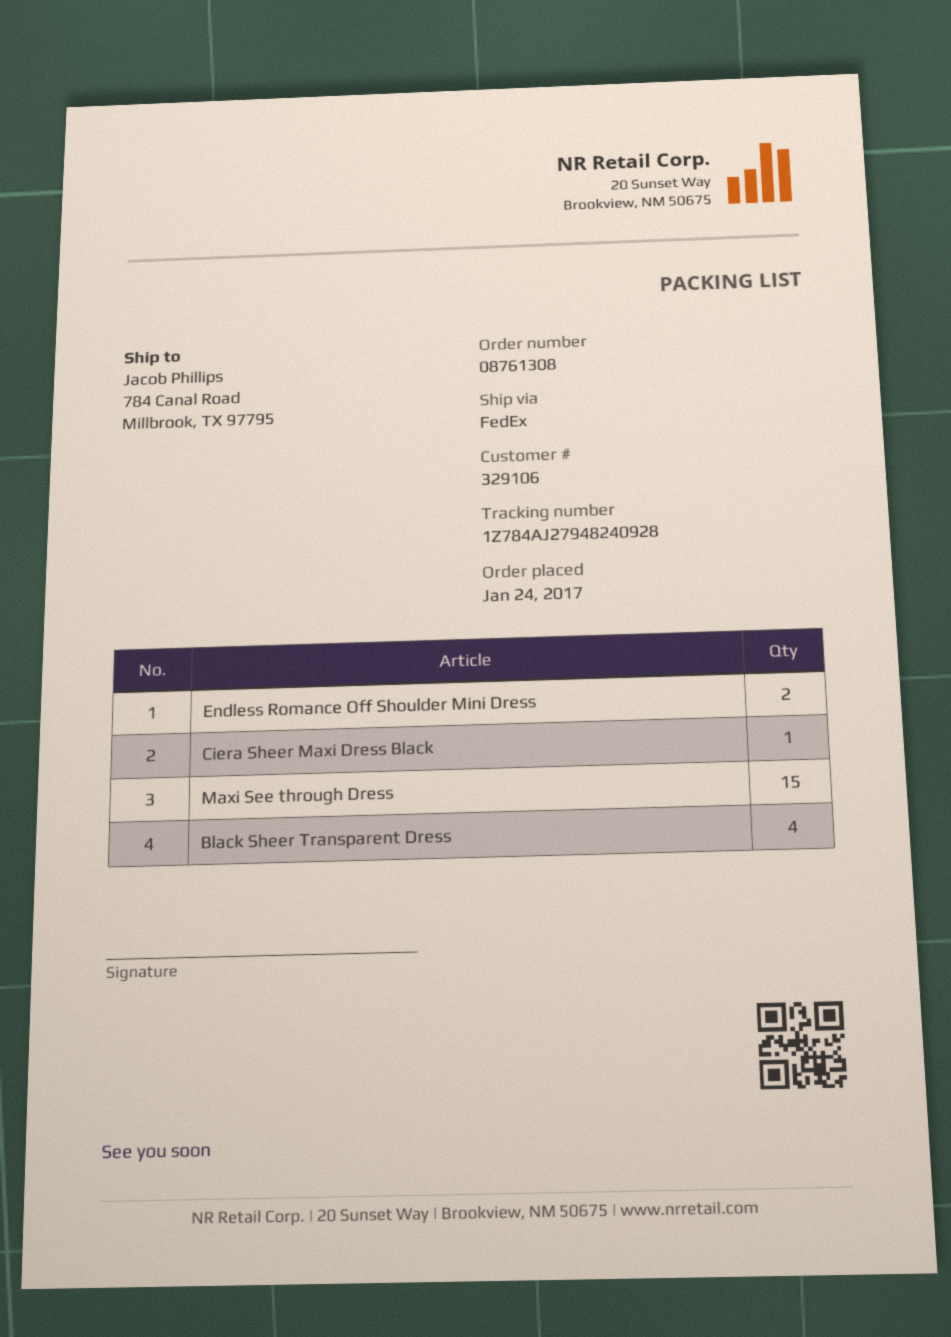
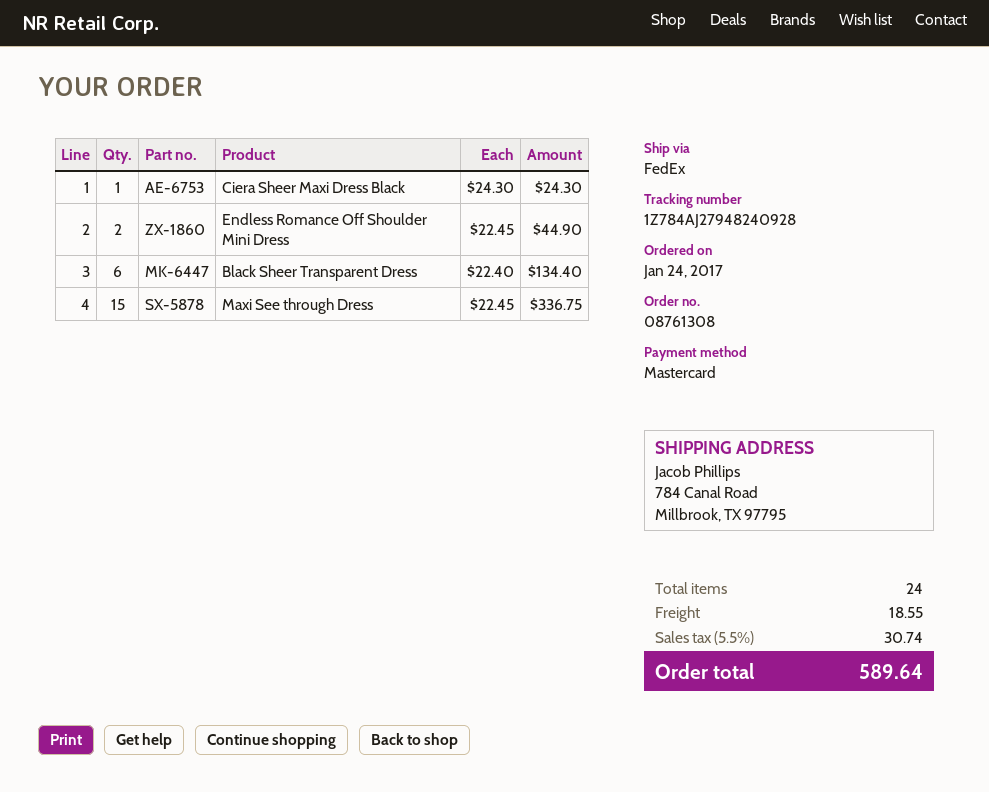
Black Sheer Transparent Dress: 4 -> 6

